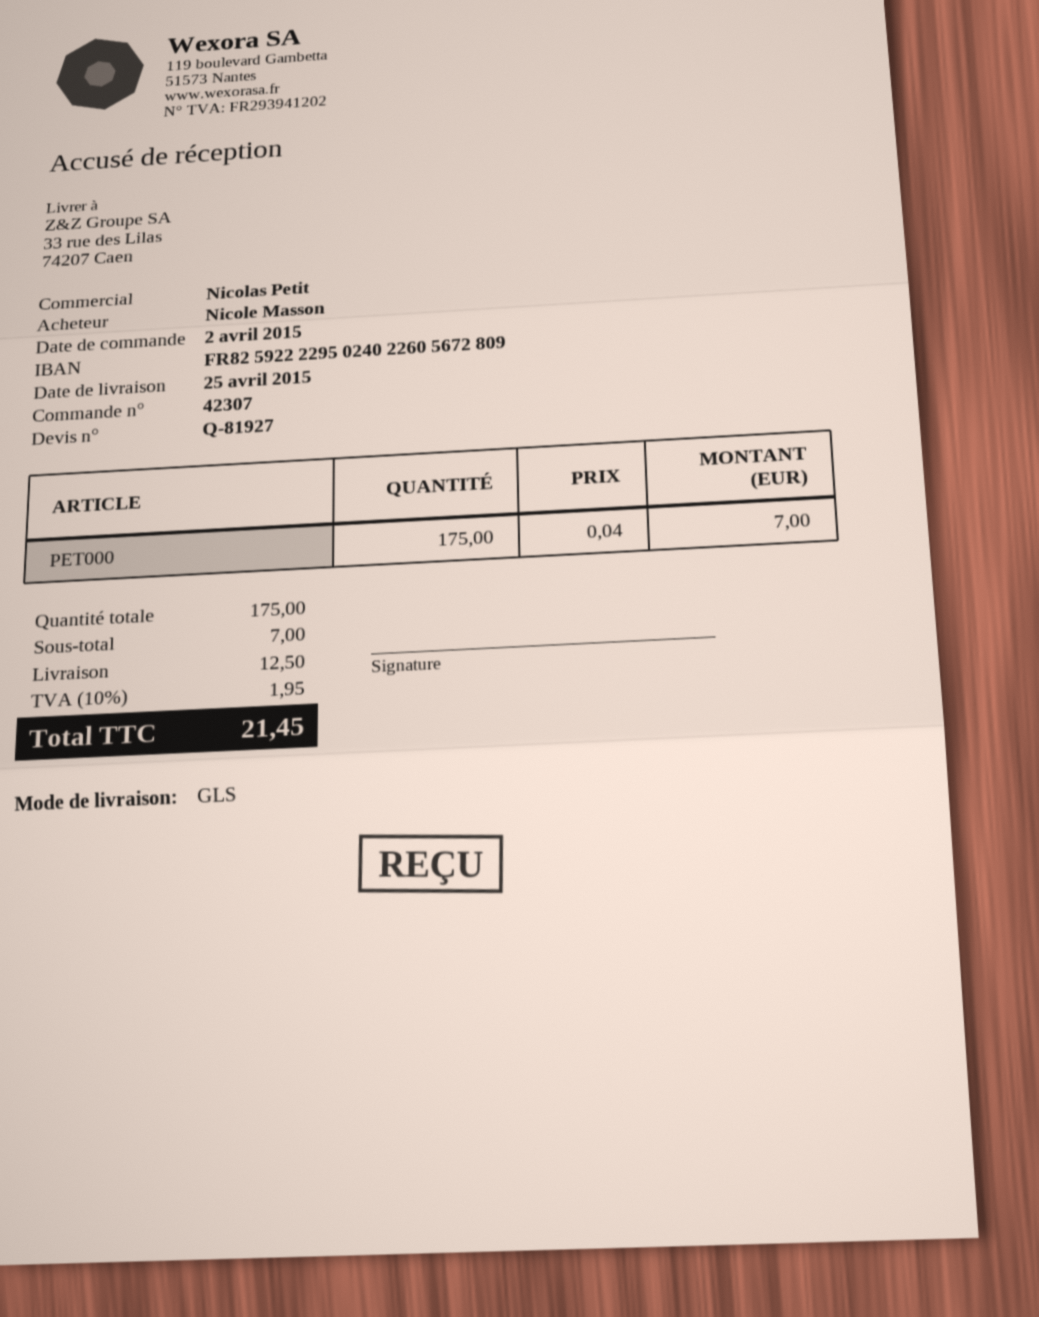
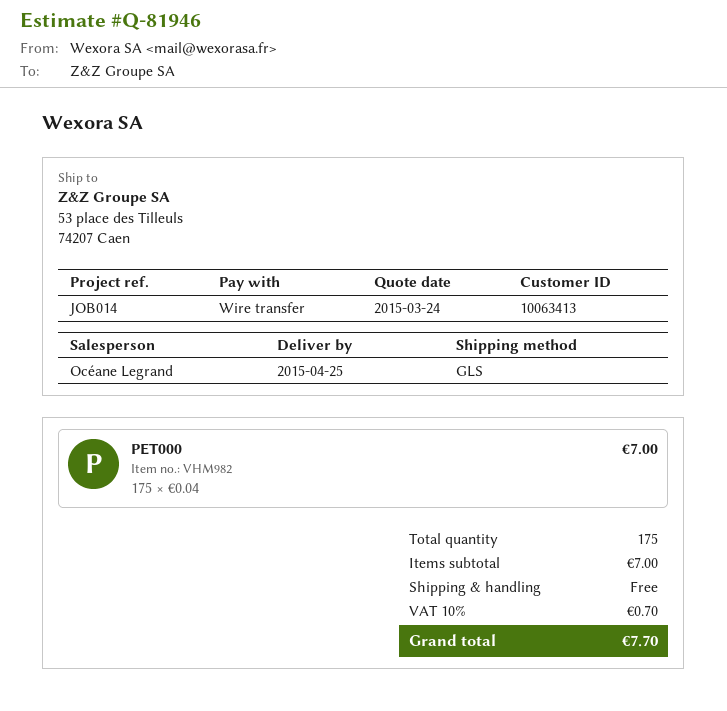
quote number: Q-81927 -> Q-81946
sales rep: Nicolas Petit -> Océane Legrand
ship to: 33 rue des Lilas, 74207 Caen -> 53 place des Tilleuls, 74207 Caen
shipping: 12.50 -> 0.00
tax: 10% = 1.95 -> 10% = 0.70
total: 21.45 -> 7.70

